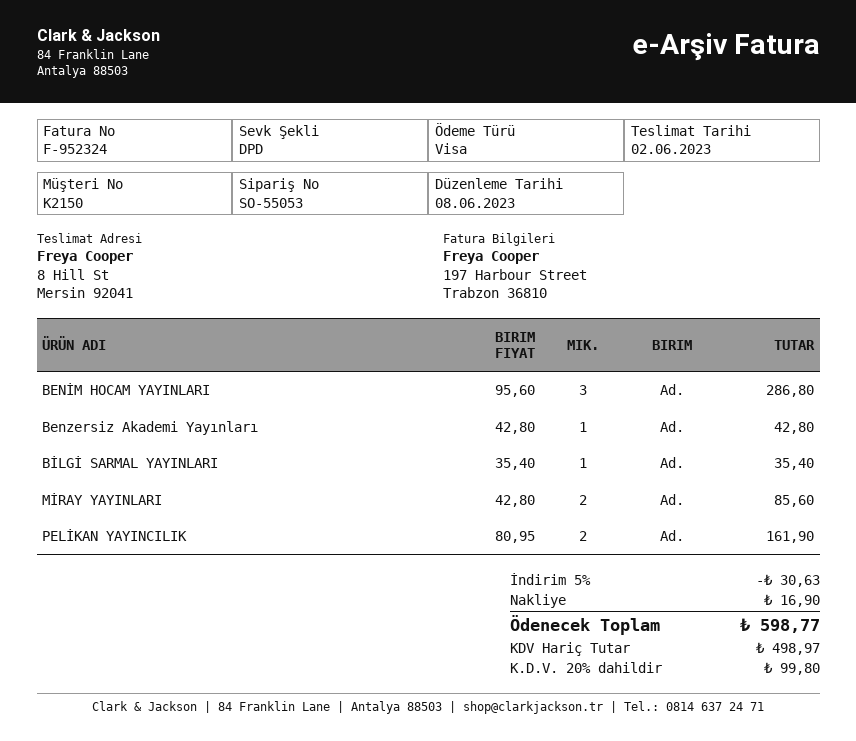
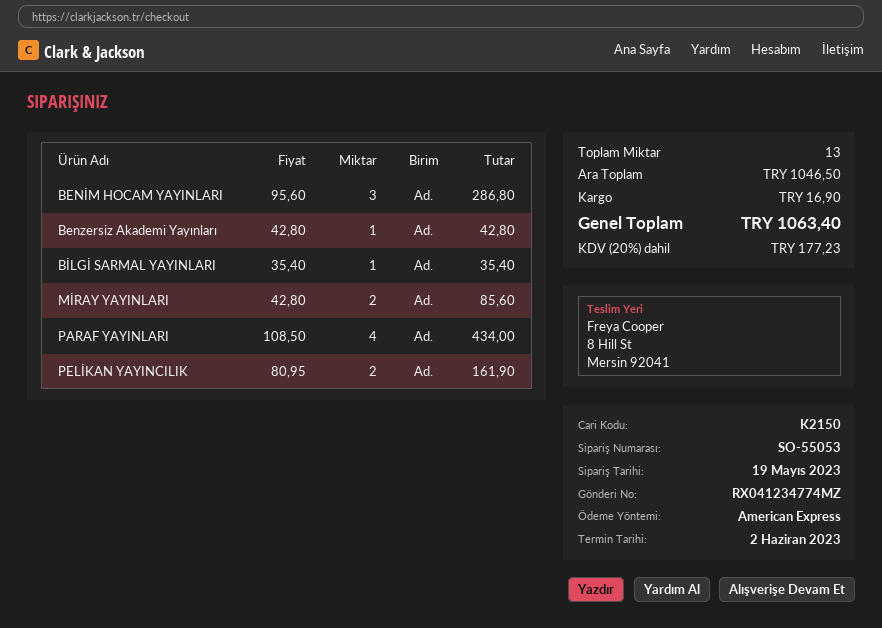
payment method: Visa -> American Express
PARAF YAYINLARI: none -> 4 x 108.50 = 434.00
discount: 5% = 30.63 -> none
tax: 20% = 99.80 -> 20% = 177.23
total: 598.77 -> 1063.40

